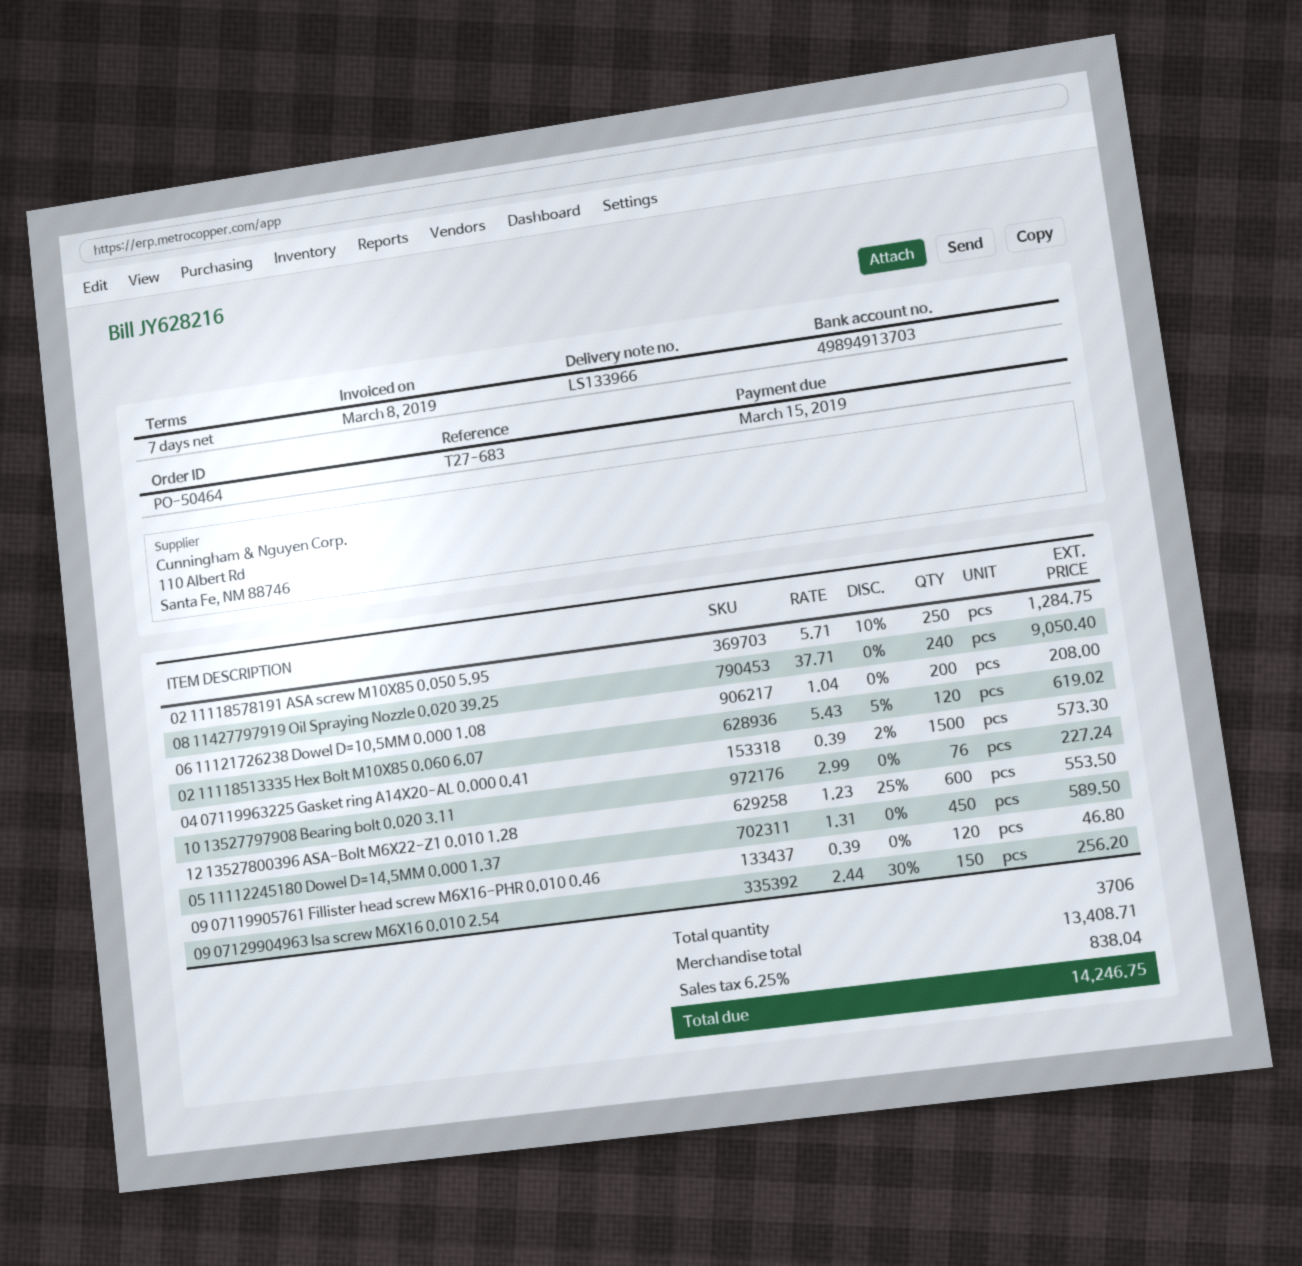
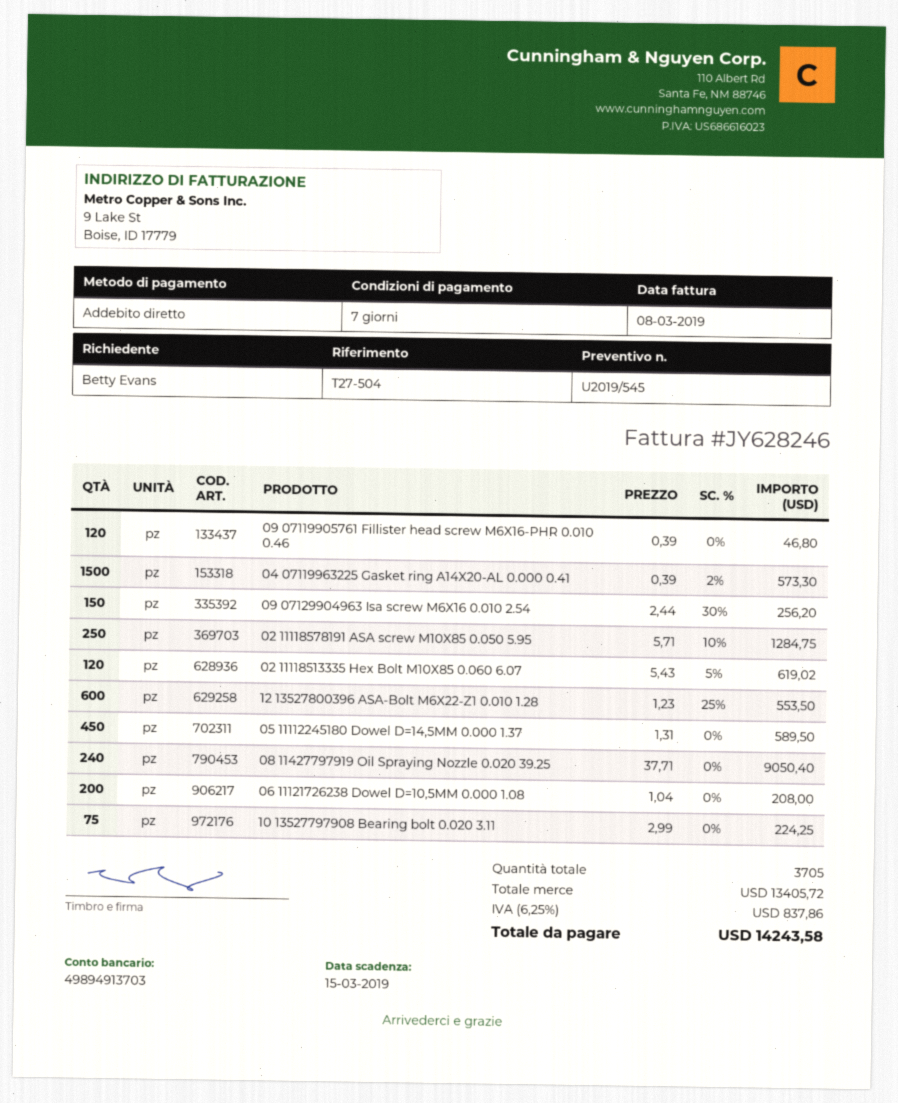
invoice number: JY628216 -> JY628246
reference: T27-683 -> T27-504
10 13527797908 Bearing bolt 0.020 3.11: 76 x 2.99 = 227.24 -> 75 x 2.99 = 224.25
total quantity: 3706 -> 3705
subtotal: 13408.71 -> 13405.72
tax: 6.25% = 838.04 -> 6.25% = 837.86
total: 14246.75 -> 14243.58

